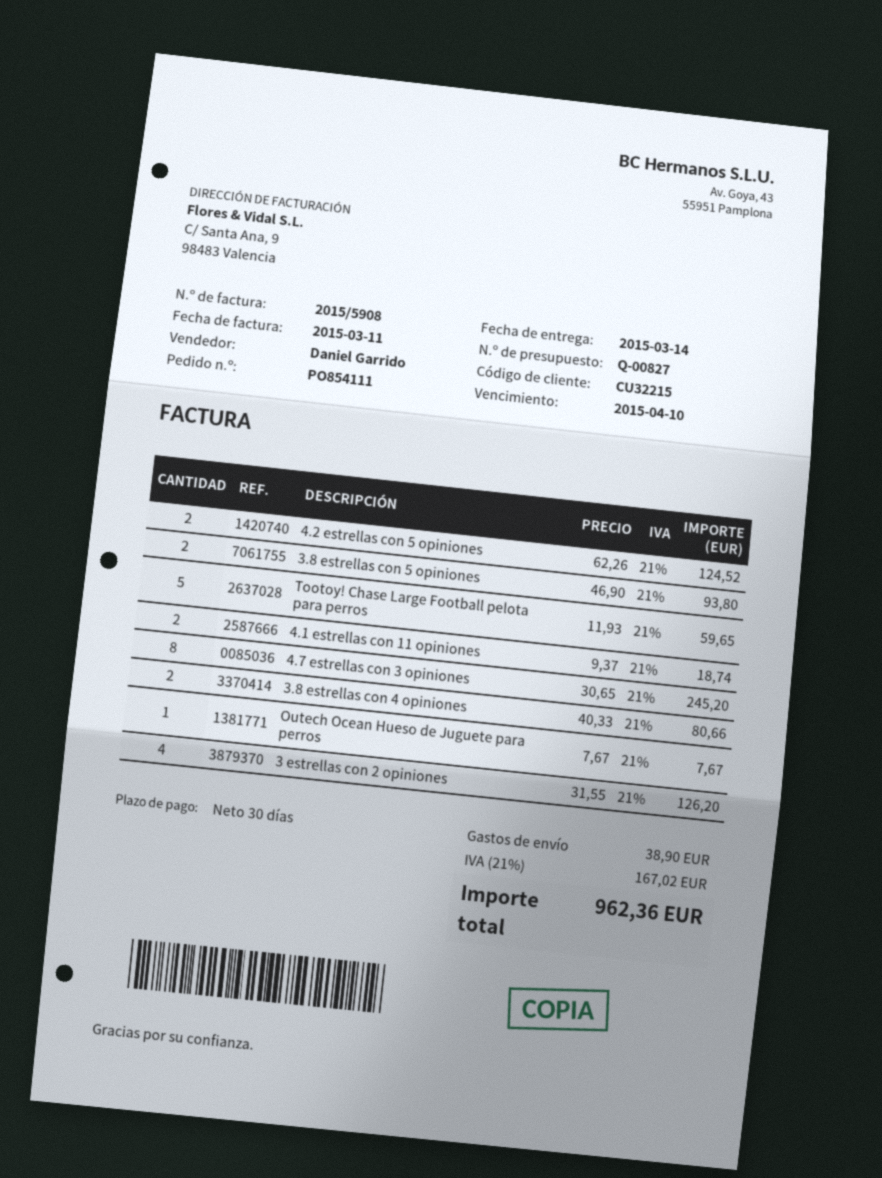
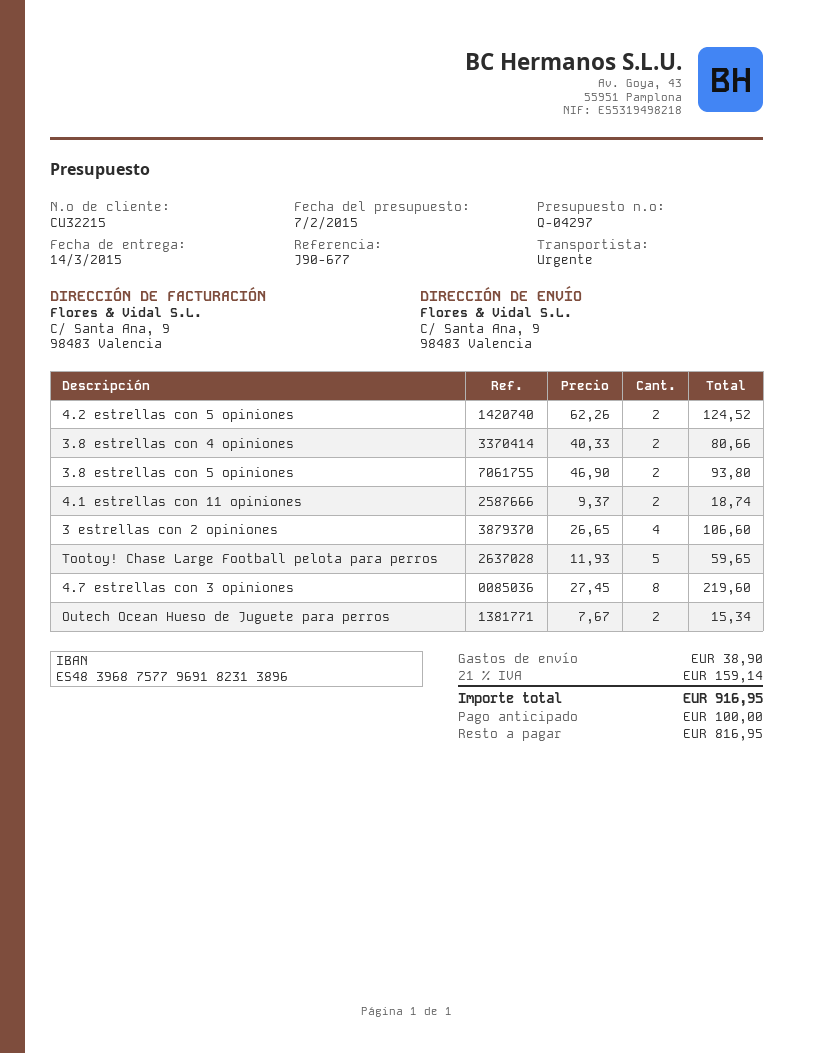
quote number: Q-00827 -> Q-04297
4.7 estrellas con 3 opiniones: 8 x 30.65 = 245.20 -> 8 x 27.45 = 219.60
Outech Ocean Hueso de Juguete para perros: 1 x 7.67 = 7.67 -> 2 x 7.67 = 15.34
3 estrellas con 2 opiniones: 4 x 31.55 = 126.20 -> 4 x 26.65 = 106.60
tax: 21% = 167.02 -> 21% = 159.14
total: 962.36 -> 916.95

